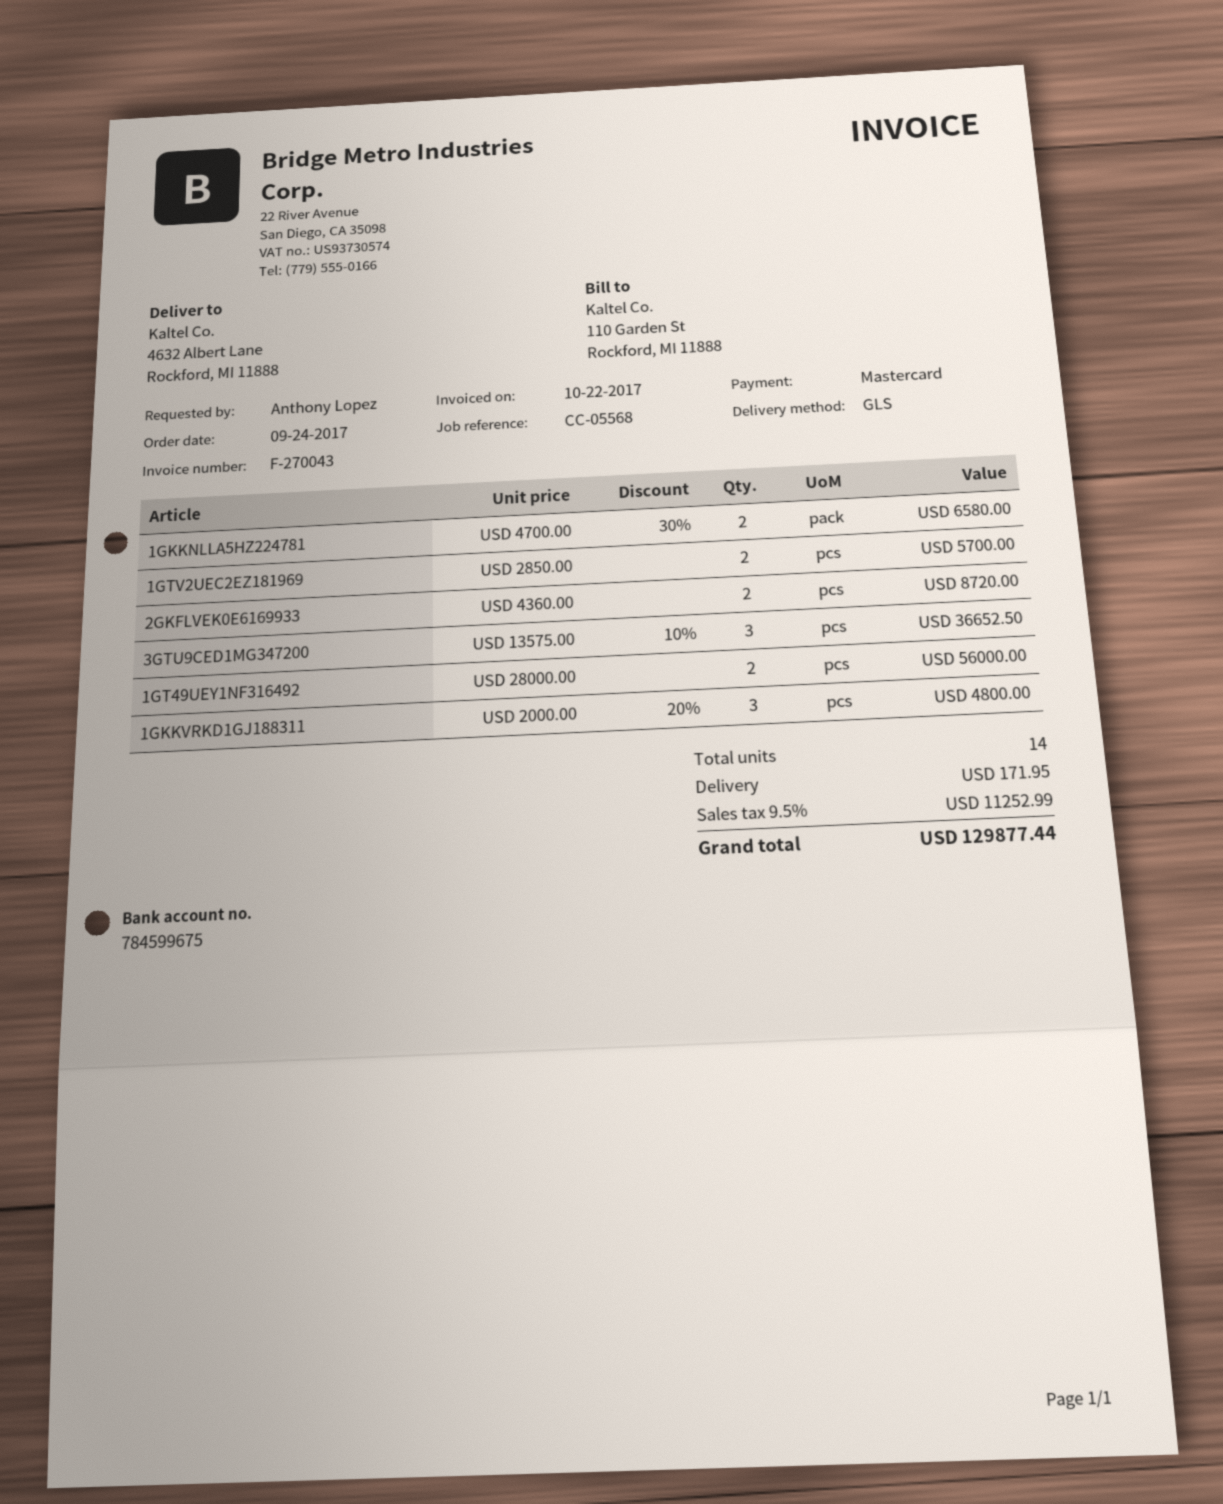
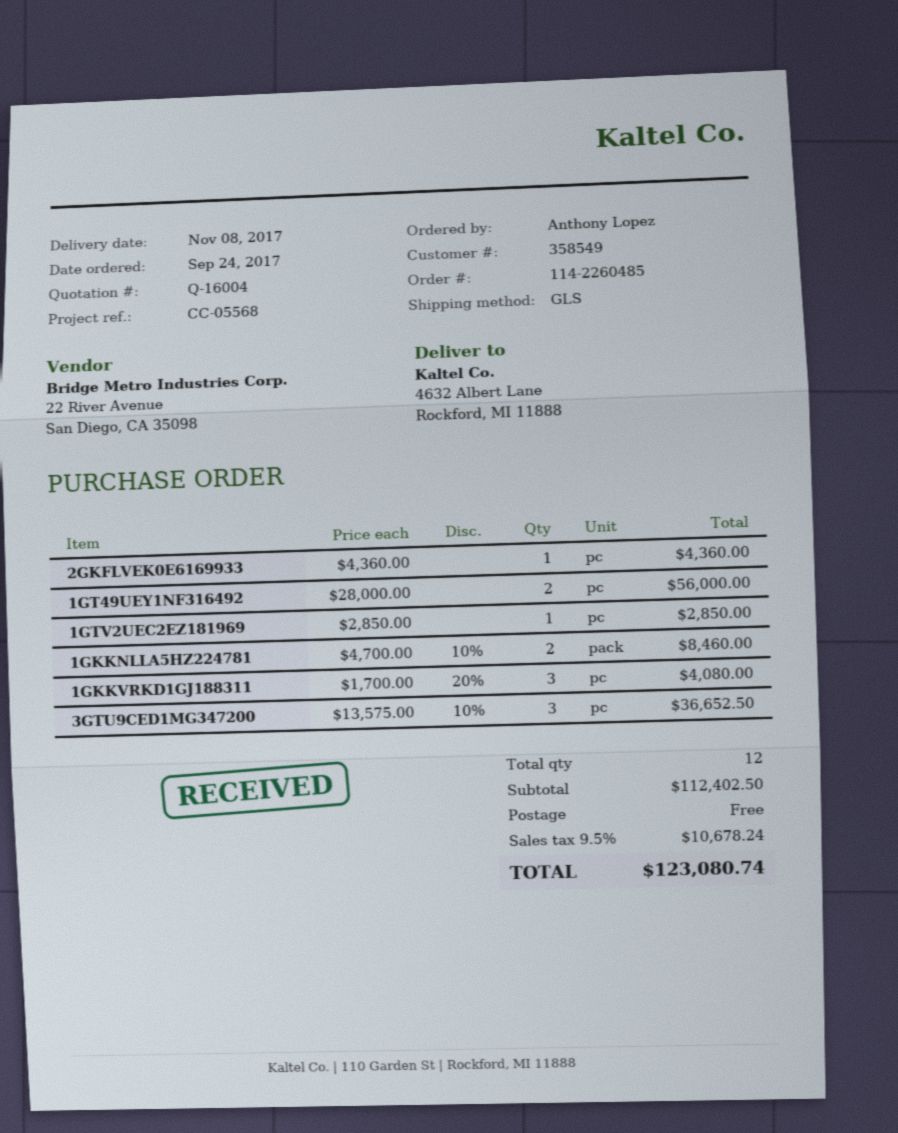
1GKKNLLA5HZ224781: 2 x 4700.00 - 30% = 6580.00 -> 2 x 4700.00 - 10% = 8460.00
1GTV2UEC2EZ181969: 2 x 2850.00 = 5700.00 -> 1 x 2850.00 = 2850.00
2GKFLVEK0E6169933: 2 x 4360.00 = 8720.00 -> 1 x 4360.00 = 4360.00
1GKKVRKD1GJ188311: 3 x 2000.00 - 20% = 4800.00 -> 3 x 1700.00 - 20% = 4080.00
total quantity: 14 -> 12
shipping: 171.95 -> 0.00
tax: 9.5% = 11252.99 -> 9.5% = 10678.24
total: 129877.44 -> 123080.74

